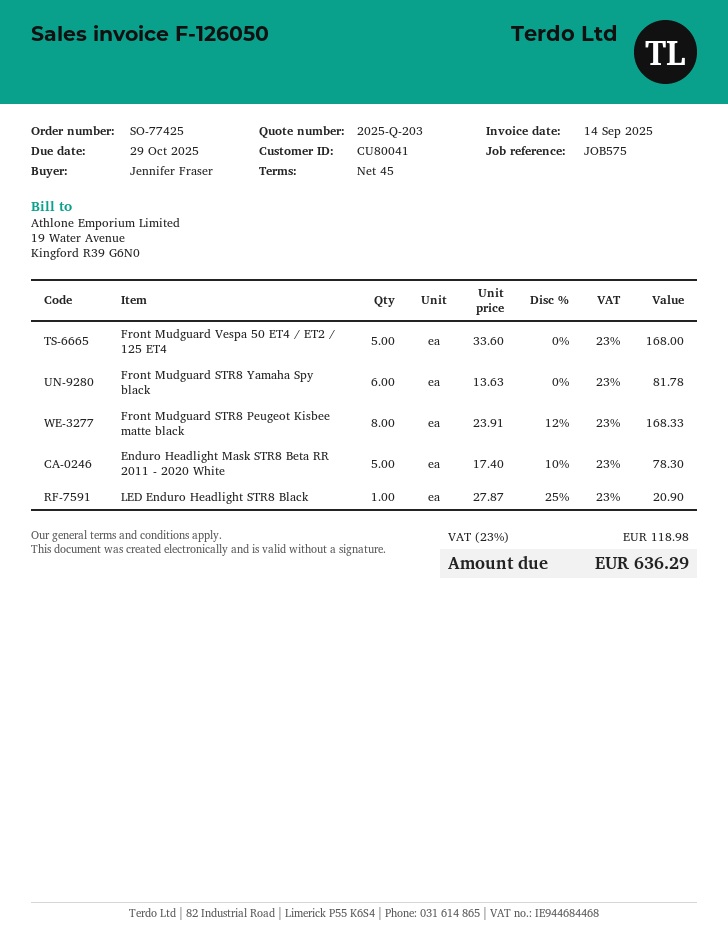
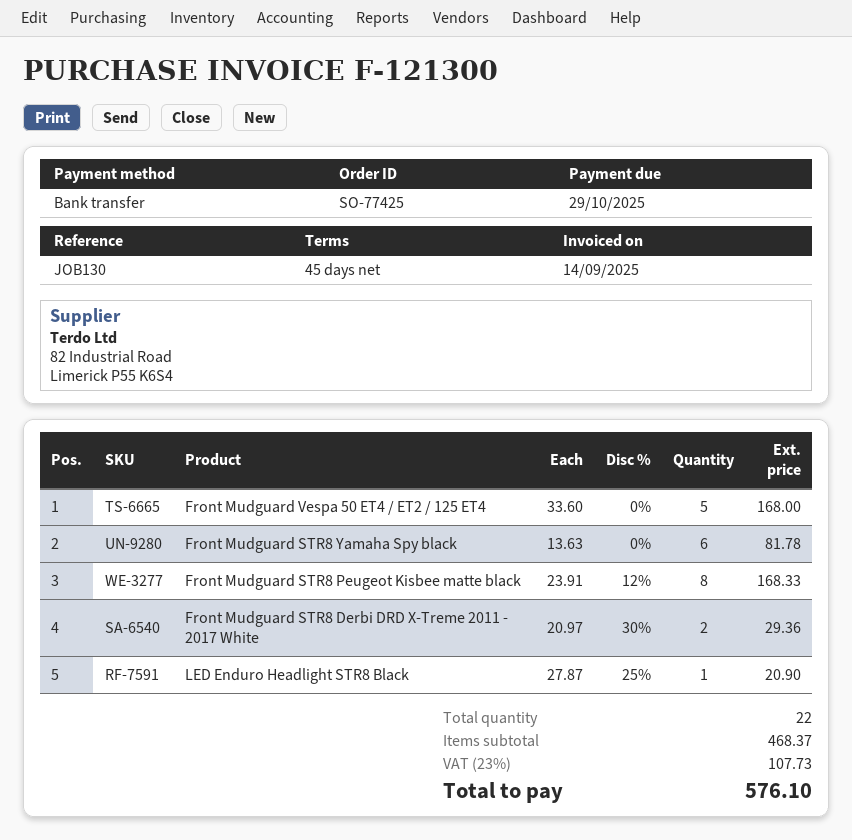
invoice number: F-126050 -> F-121300
reference: JOB575 -> JOB130
Enduro Headlight Mask STR8 Beta RR 2011 - 2020 White: 5 x 17.40 - 10% = 78.30 -> none
Front Mudguard STR8 Derbi DRD X-Treme 2011 - 2017 White: none -> 2 x 20.97 - 30% = 29.36
tax: 23% = 118.98 -> 23% = 107.73
total: 636.29 -> 576.10

